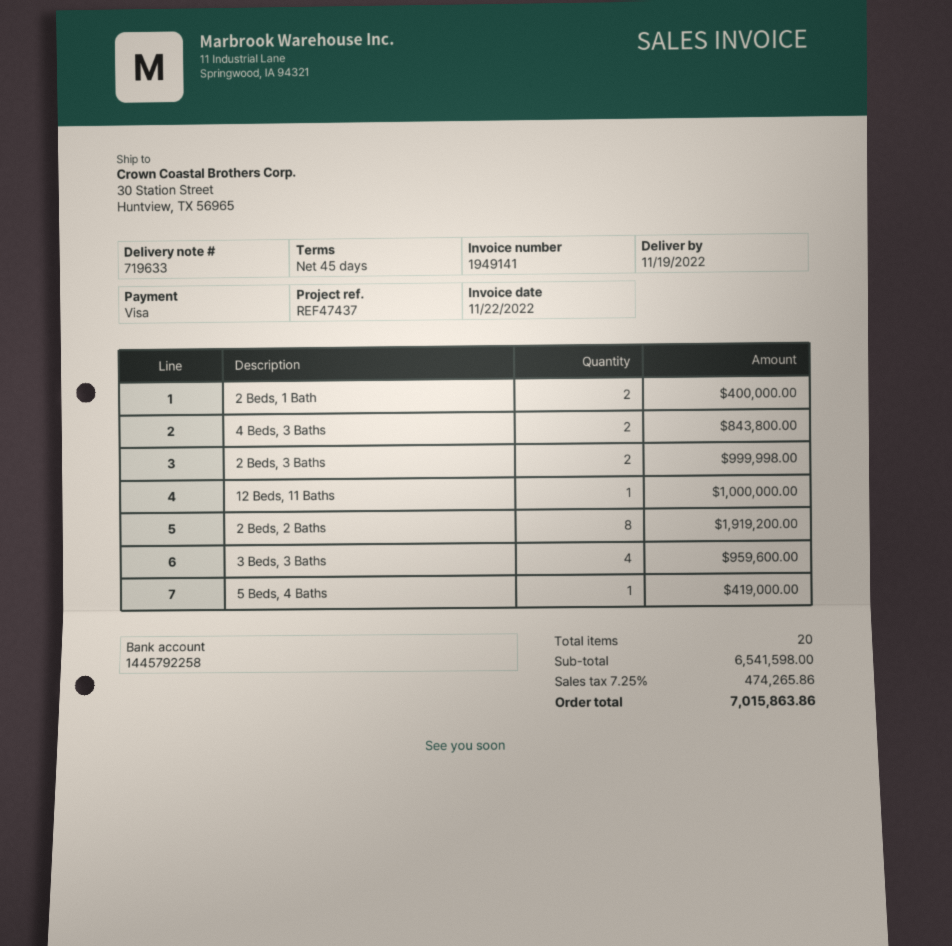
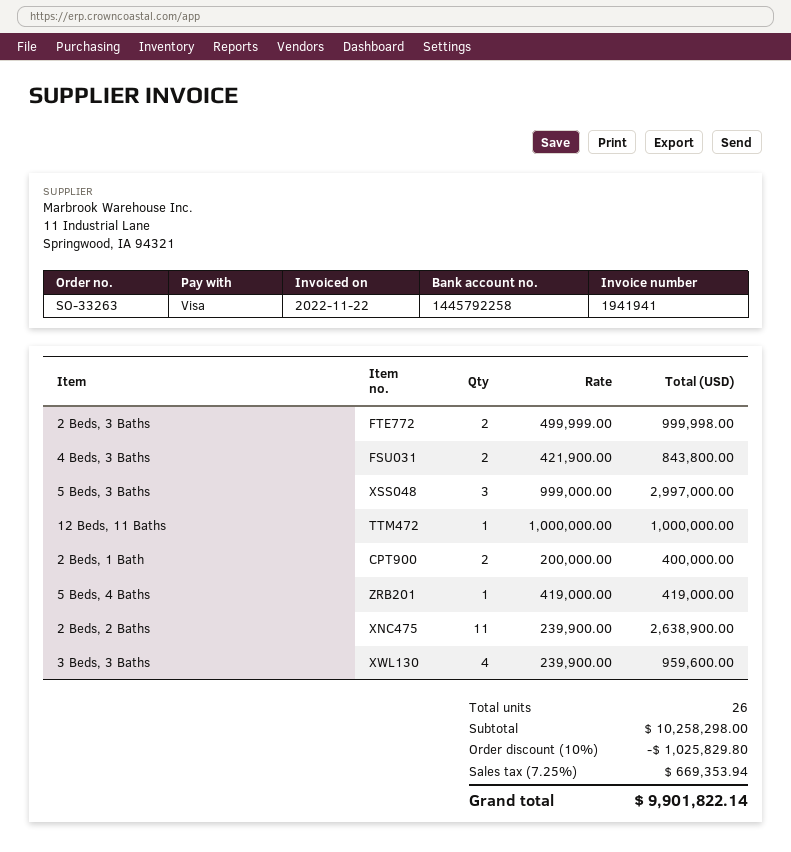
invoice number: 1949141 -> 1941941
2 Beds, 2 Baths: 8 for 1919200.00 -> 11 for 2638900.00
5 Beds, 3 Baths: none -> 3 for 2997000.00
total quantity: 20 -> 26
subtotal: 6541598.00 -> 10258298.00
discount: none -> 10% = 1025829.80
tax: 7.25% = 474265.86 -> 7.25% = 669353.94
total: 7015863.86 -> 9901822.14

